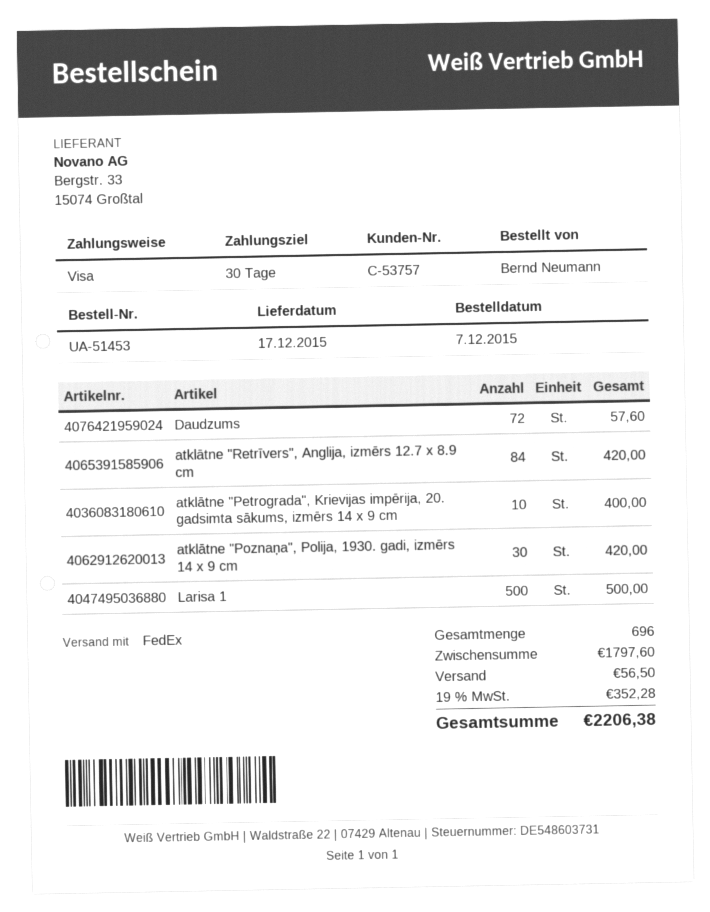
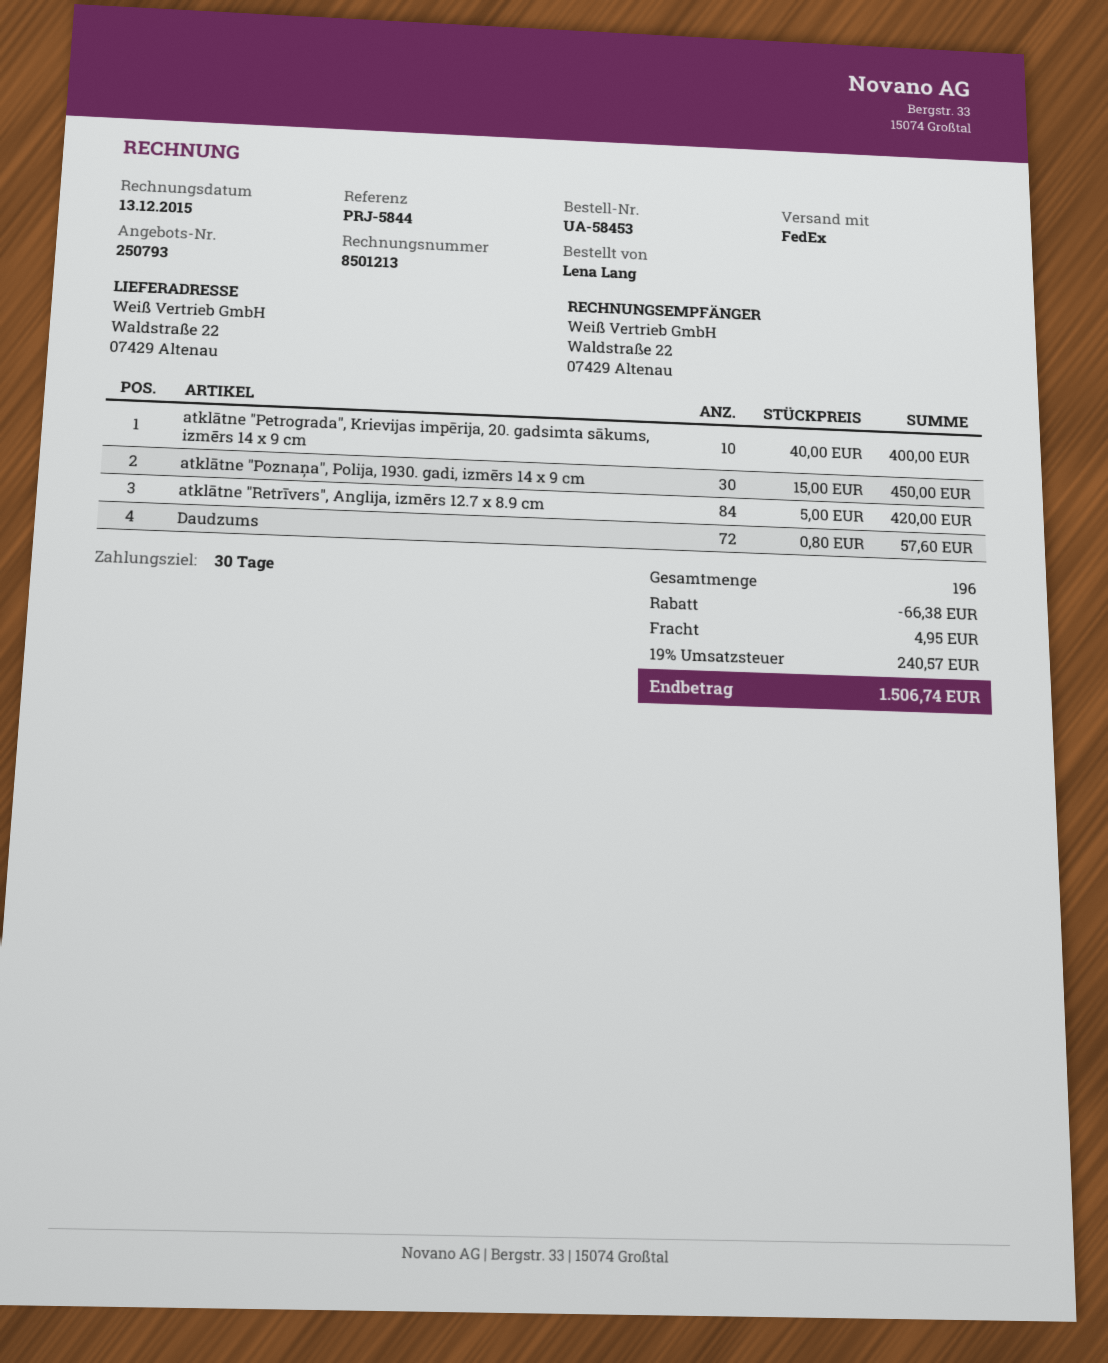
order number: UA-51453 -> UA-58453
ordered by: Bernd Neumann -> Lena Lang
atklātne "Poznaņa", Polija, 1930. gadi, izmērs 14 x 9 cm: 30 for 420.00 -> 30 for 450.00
Larisa 1: 500 for 500.00 -> none
total quantity: 696 -> 196
discount: none -> 66.38
shipping: 56.50 -> 4.95
tax: 19% = 352.28 -> 19% = 240.57
total: 2206.38 -> 1506.74

